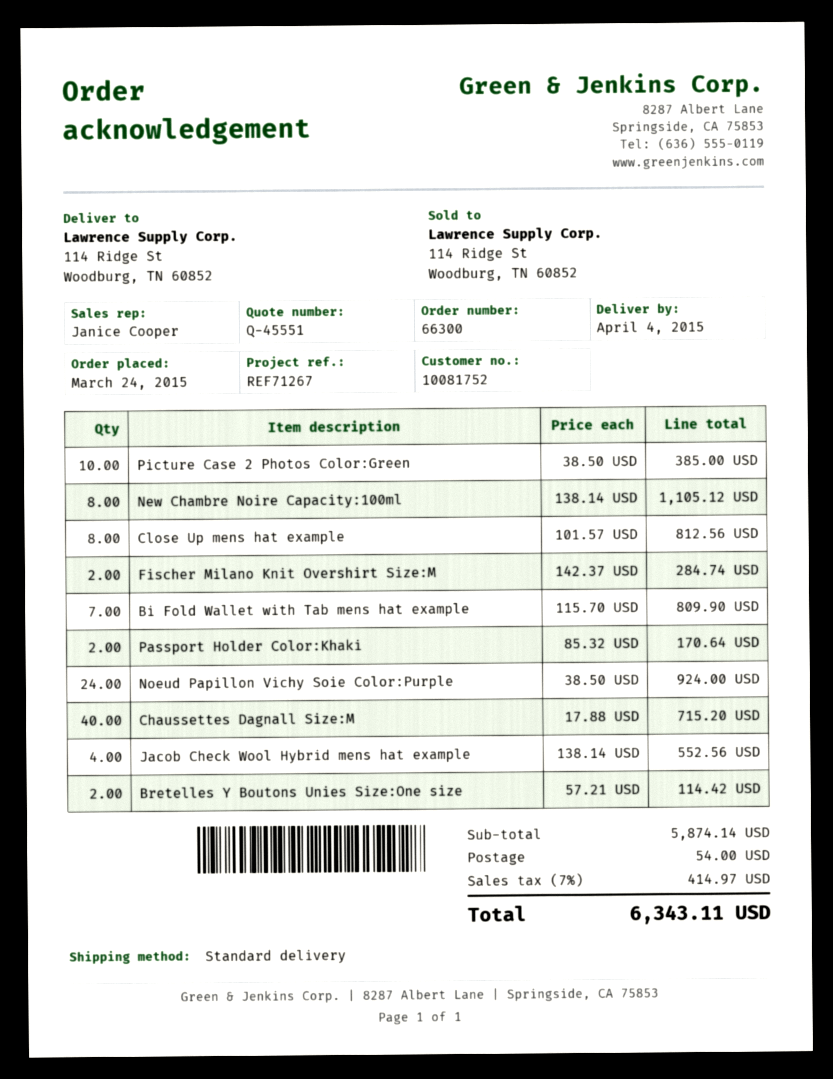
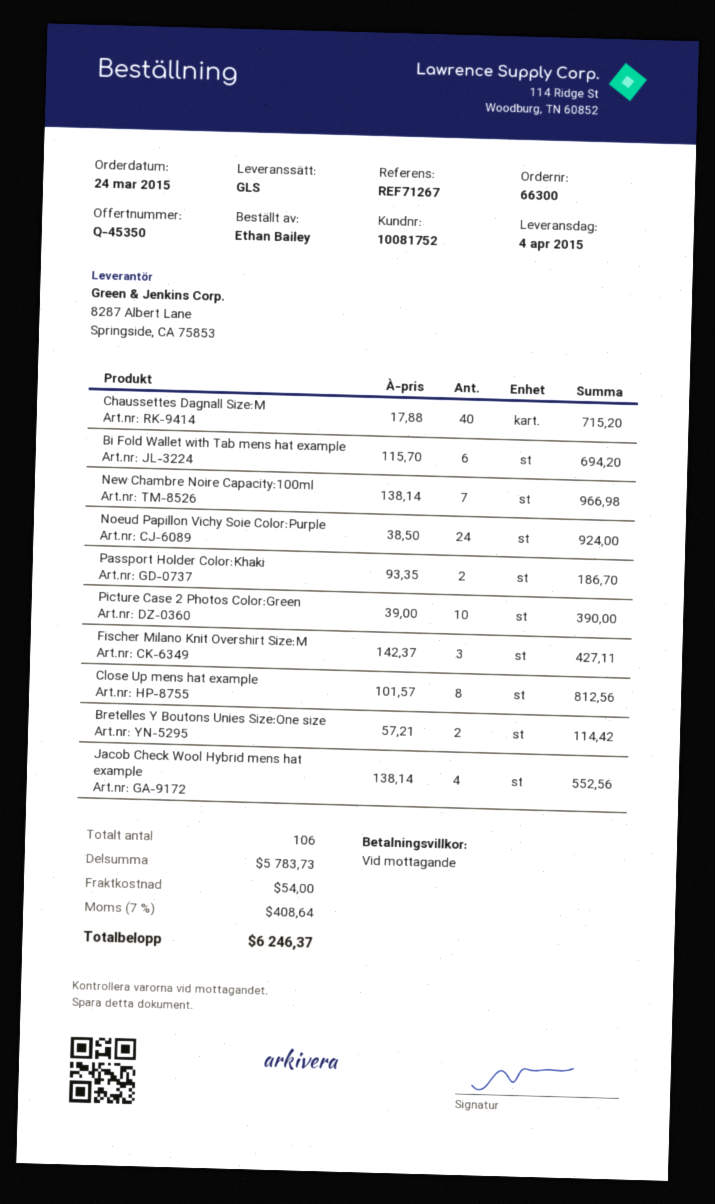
quote number: Q-45551 -> Q-45350
shipping method: standard -> GLS
Picture Case 2 Photos Color:Green: 10 x 38.50 = 385.00 -> 10 x 39.00 = 390.00
New Chambre Noire Capacity:100ml: 8 x 138.14 = 1105.12 -> 7 x 138.14 = 966.98
Fischer Milano Knit Overshirt Size:M: 2 x 142.37 = 284.74 -> 3 x 142.37 = 427.11
Bi Fold Wallet with Tab mens hat example: 7 x 115.70 = 809.90 -> 6 x 115.70 = 694.20
Passport Holder Color:Khaki: 2 x 85.32 = 170.64 -> 2 x 93.35 = 186.70
subtotal: 5874.14 -> 5783.73
tax: 7% = 414.97 -> 7% = 408.64
total: 6343.11 -> 6246.37

